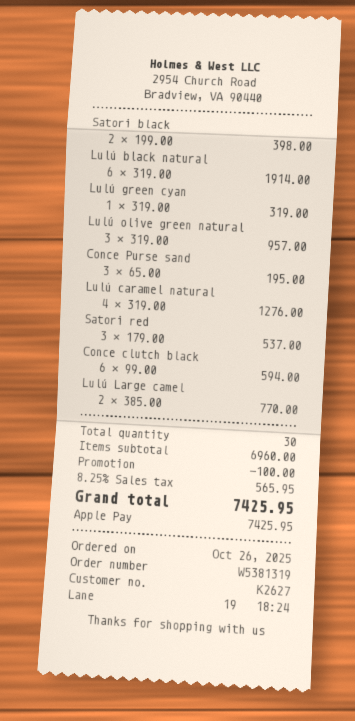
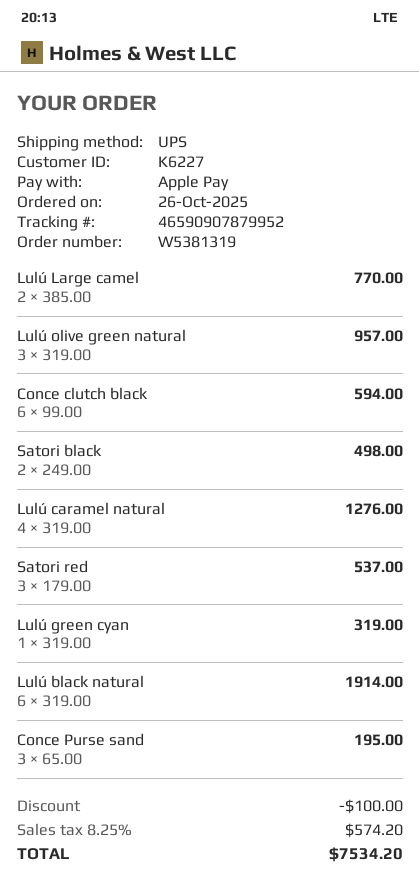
customer number: K2627 -> K6227
Satori black: 2 x 199.00 = 398.00 -> 2 x 249.00 = 498.00
tax: 8.25% = 565.95 -> 8.25% = 574.20
total: 7425.95 -> 7534.20

